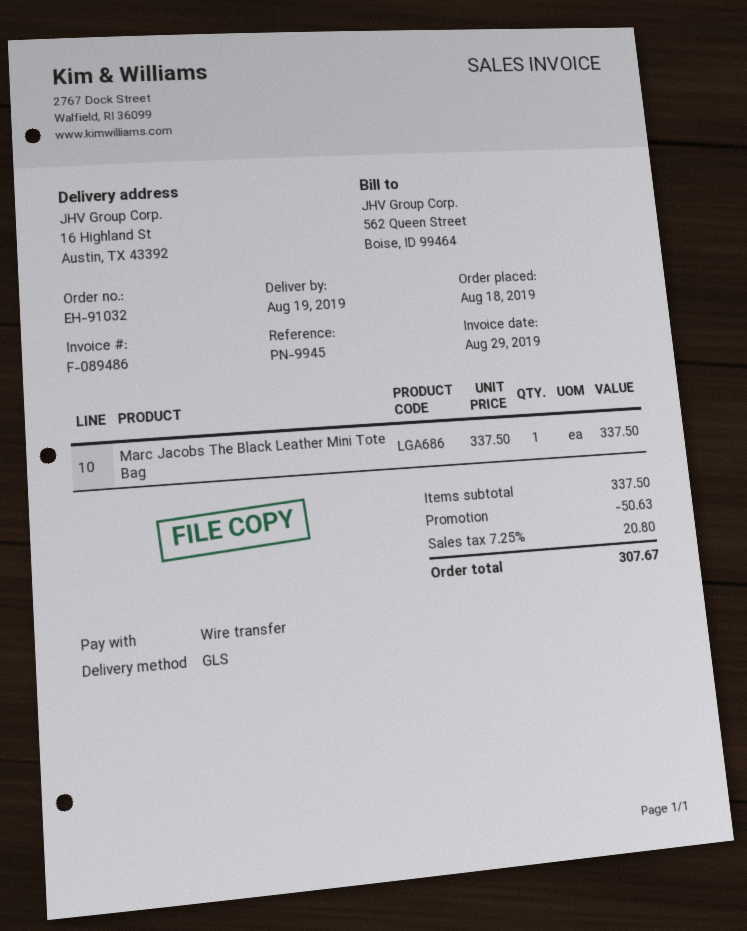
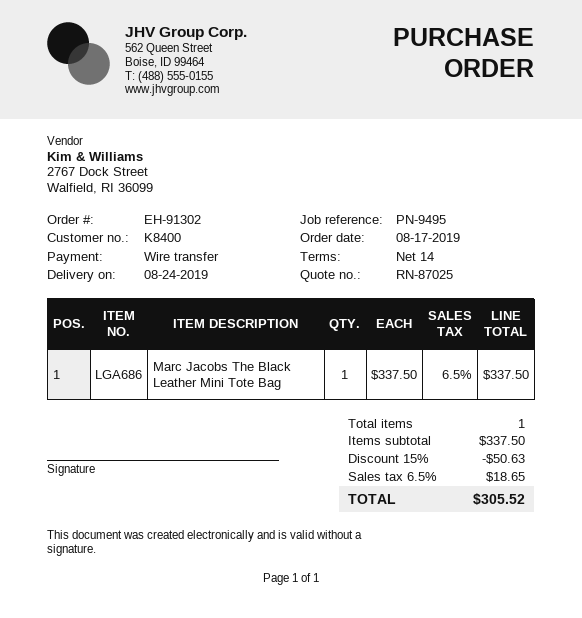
order number: EH-91032 -> EH-91302
order date: 2019-08-18 -> 2019-08-17
delivery date: 2019-08-19 -> 2019-08-24
reference: PN-9945 -> PN-9495
tax: 7.25% = 20.80 -> 6.5% = 18.65
total: 307.67 -> 305.52

